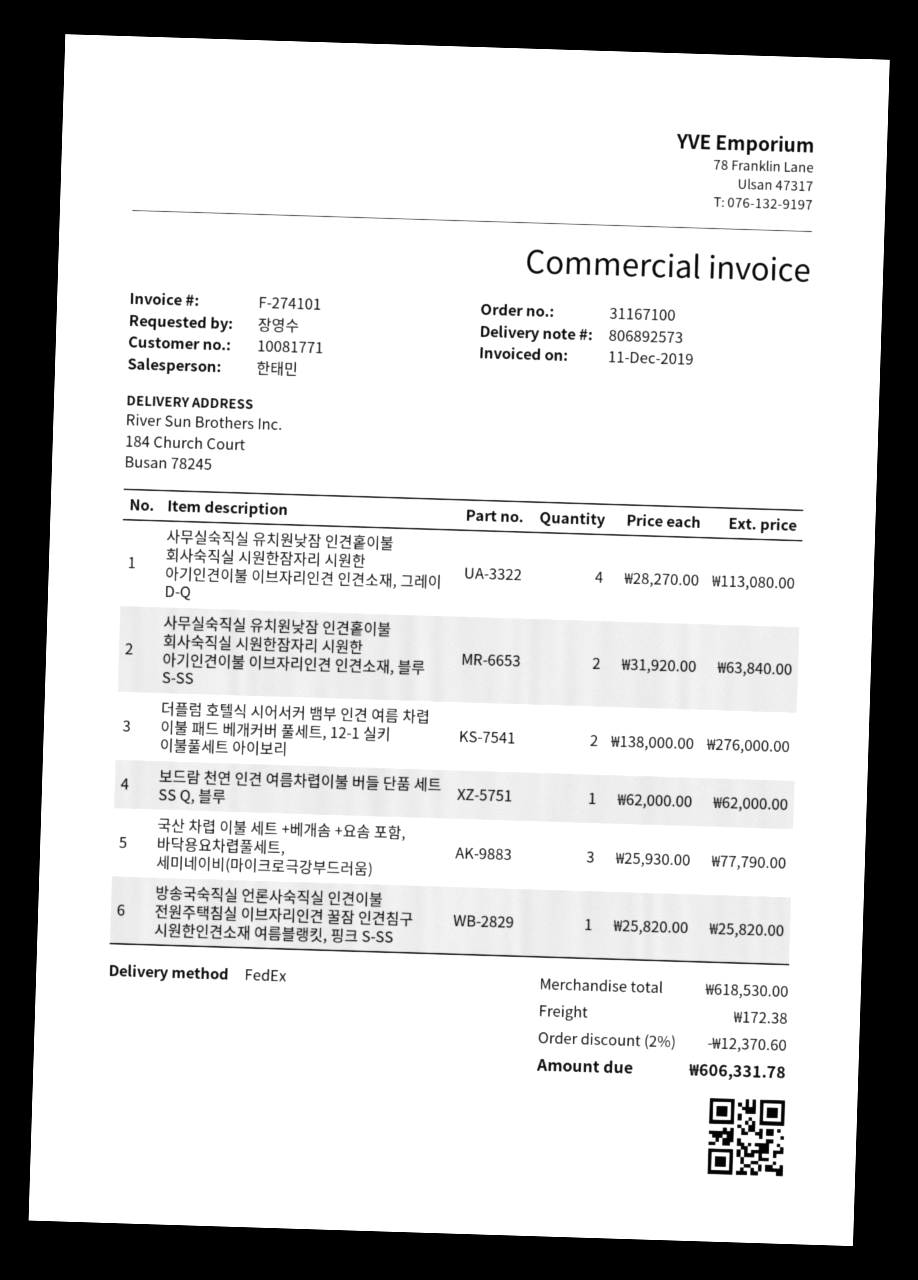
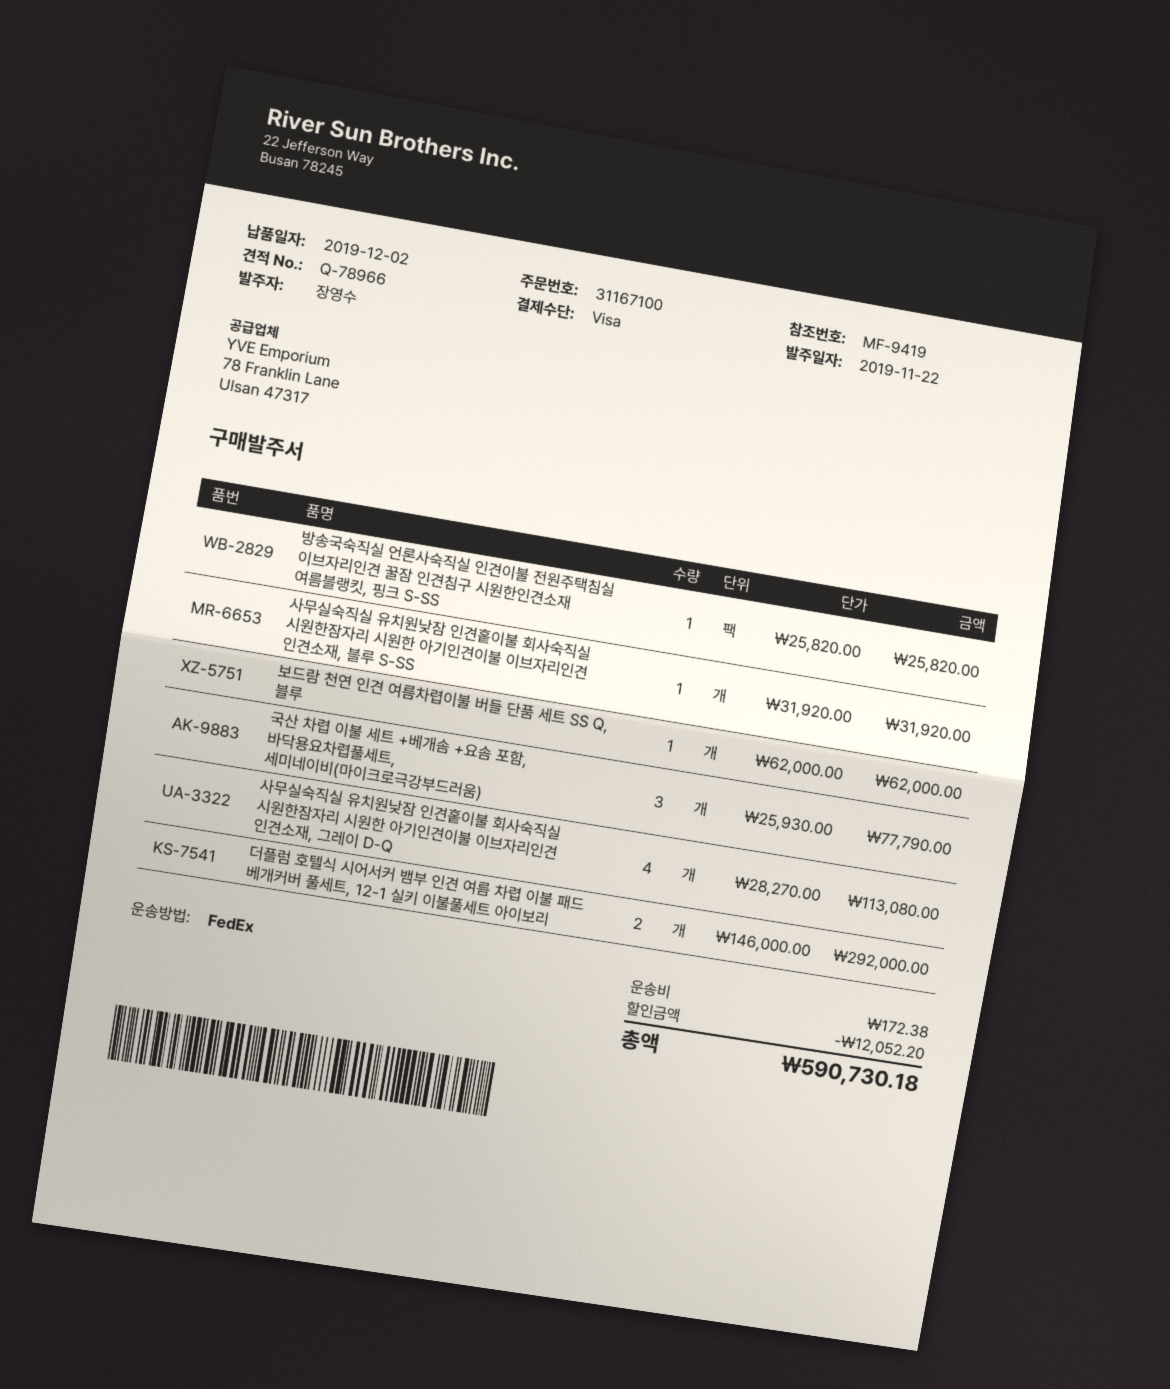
사무실숙직실 유치원낮잠 인견홑이불 회사숙직실 시원한잠자리 시원한 아기인견이불 이브자리인견 인견소재, 블루 S-SS: 2 x 31920.00 = 63840.00 -> 1 x 31920.00 = 31920.00
더플럼 호텔식 시어서커 뱀부 인견 여름 차렵 이불 패드 베개커버 풀세트, 12-1 실키 이불풀세트 아이보리: 2 x 138000.00 = 276000.00 -> 2 x 146000.00 = 292000.00
discount: 12370.60 -> 12052.20
total: 606331.78 -> 590730.18

